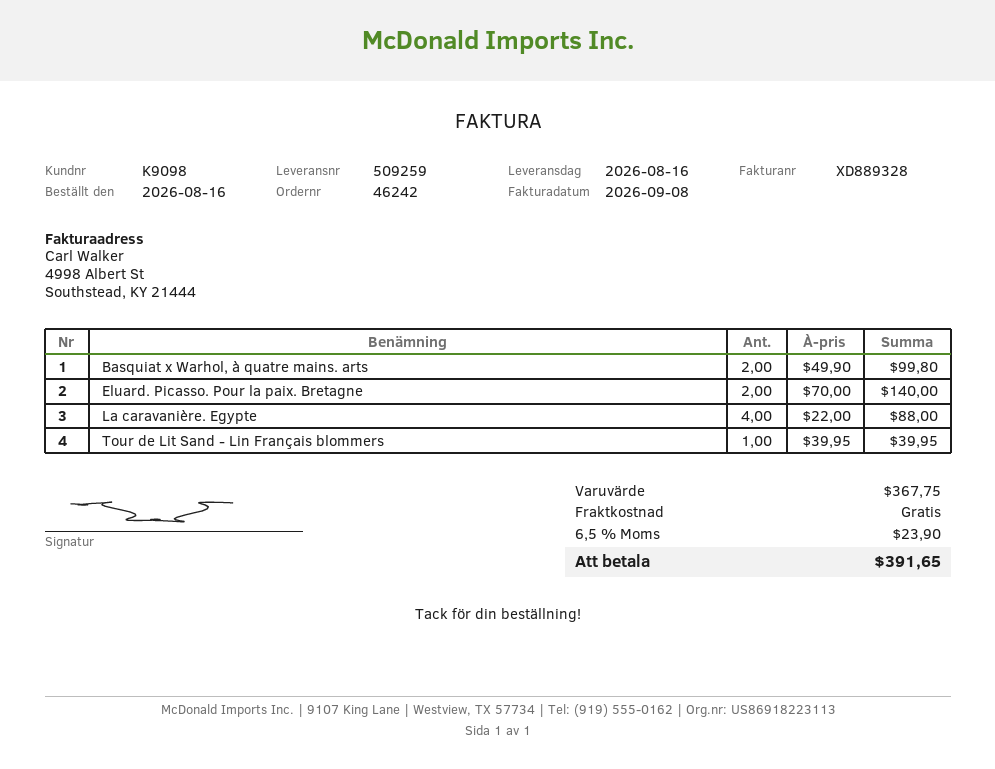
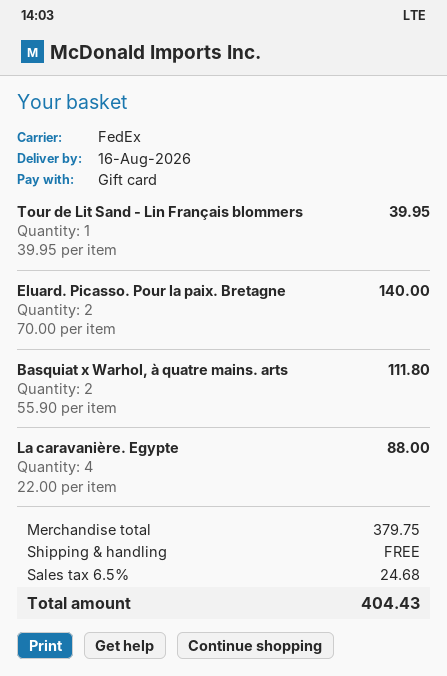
Basquiat x Warhol, à quatre mains. arts: 2 x 49.90 = 99.80 -> 2 x 55.90 = 111.80
subtotal: 367.75 -> 379.75
tax: 6.5% = 23.90 -> 6.5% = 24.68
total: 391.65 -> 404.43

